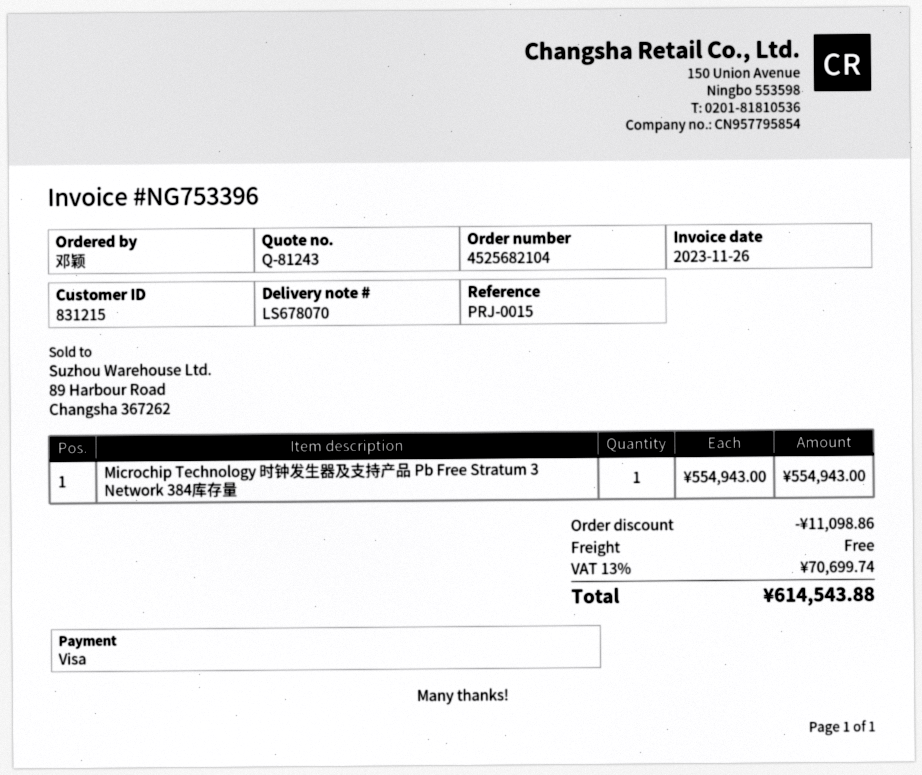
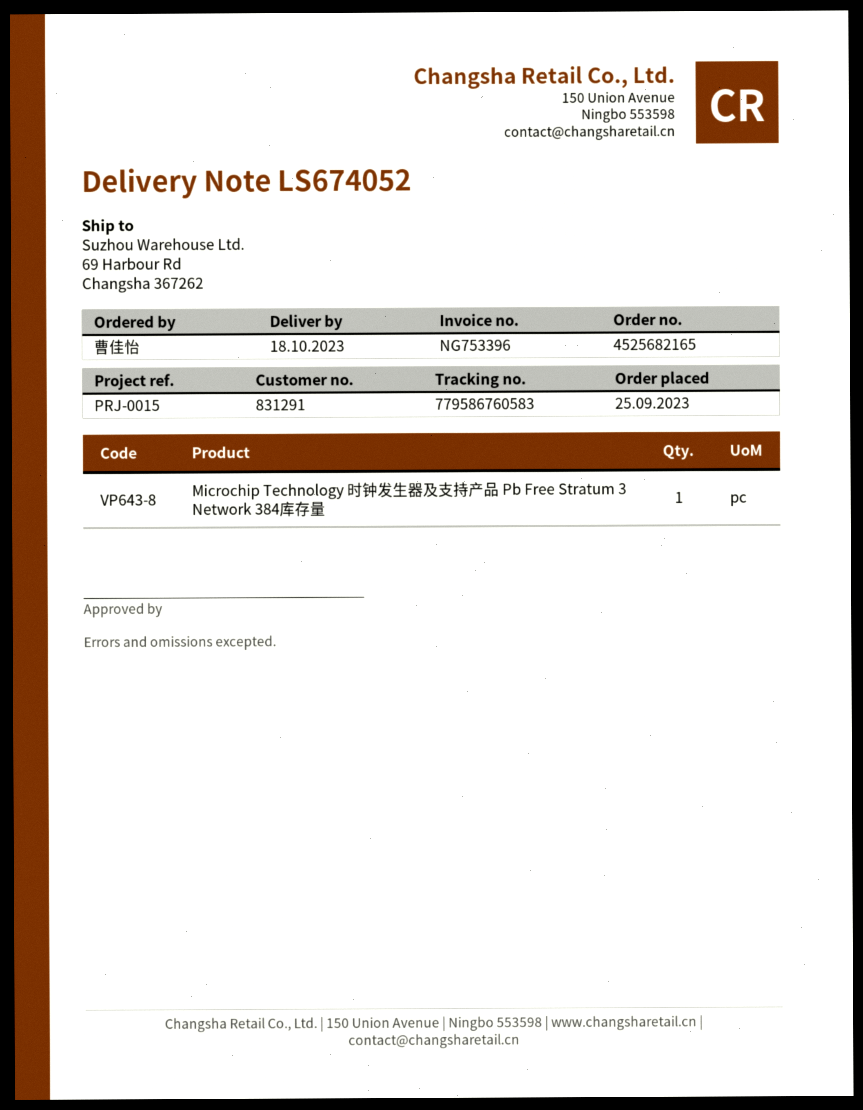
order number: 4525682104 -> 4525682165
delivery note number: LS678070 -> LS674052
customer number: 831215 -> 831291
ordered by: 邓颖 -> 曹佳怡

